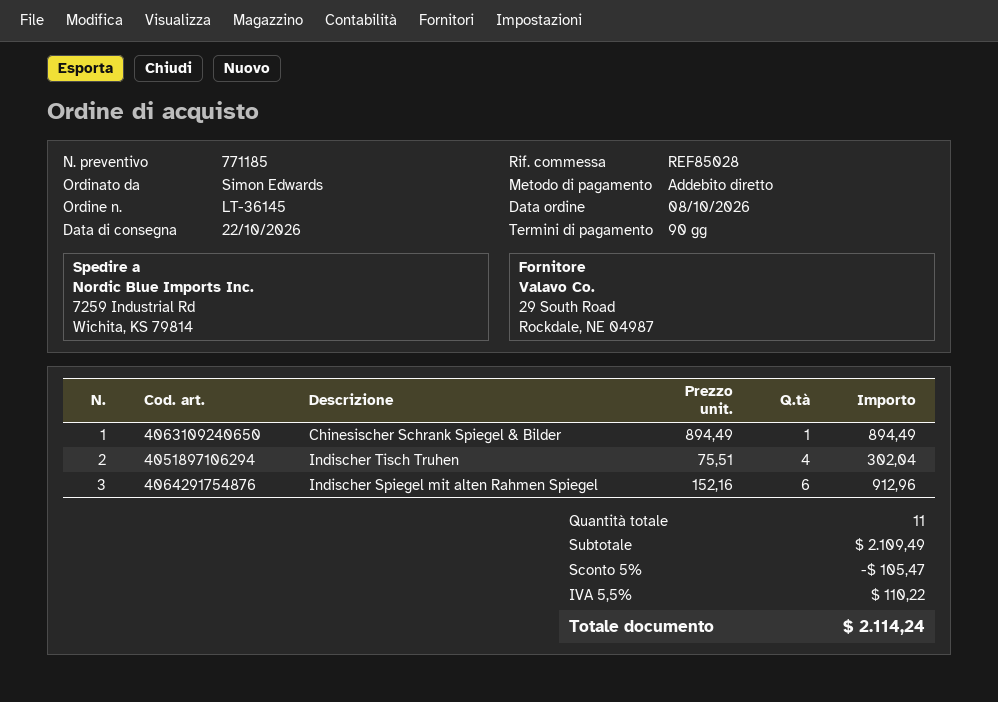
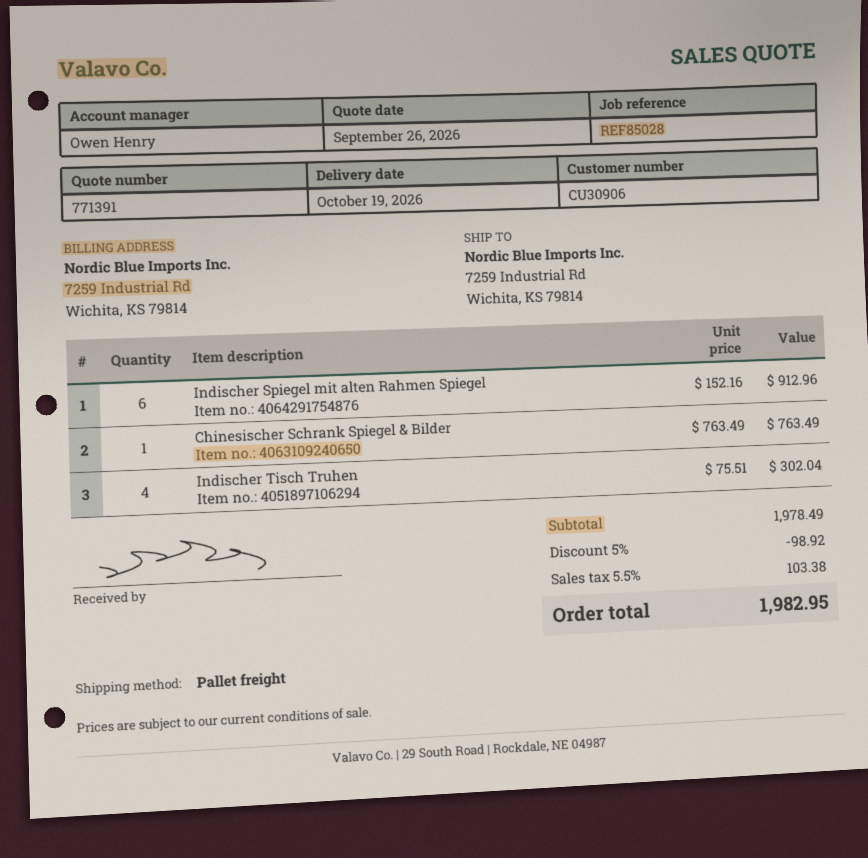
quote number: 771185 -> 771391
delivery date: 2026-10-22 -> 2026-10-19
Chinesischer Schrank Spiegel & Bilder: 1 x 894.49 = 894.49 -> 1 x 763.49 = 763.49
subtotal: 2109.49 -> 1978.49
discount: 5% = 105.47 -> 5% = 98.92
tax: 5.5% = 110.22 -> 5.5% = 103.38
total: 2114.24 -> 1982.95

